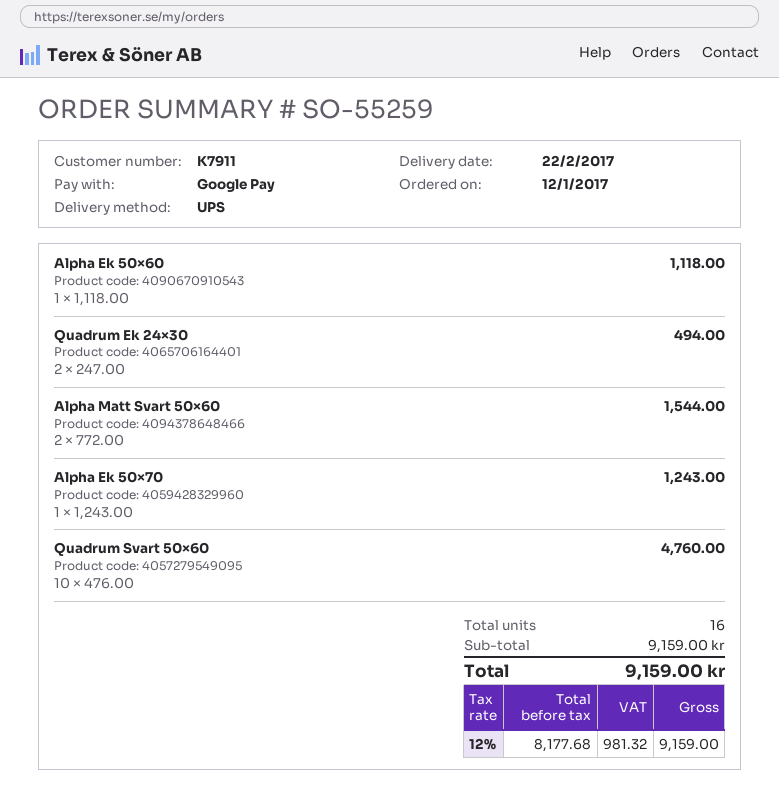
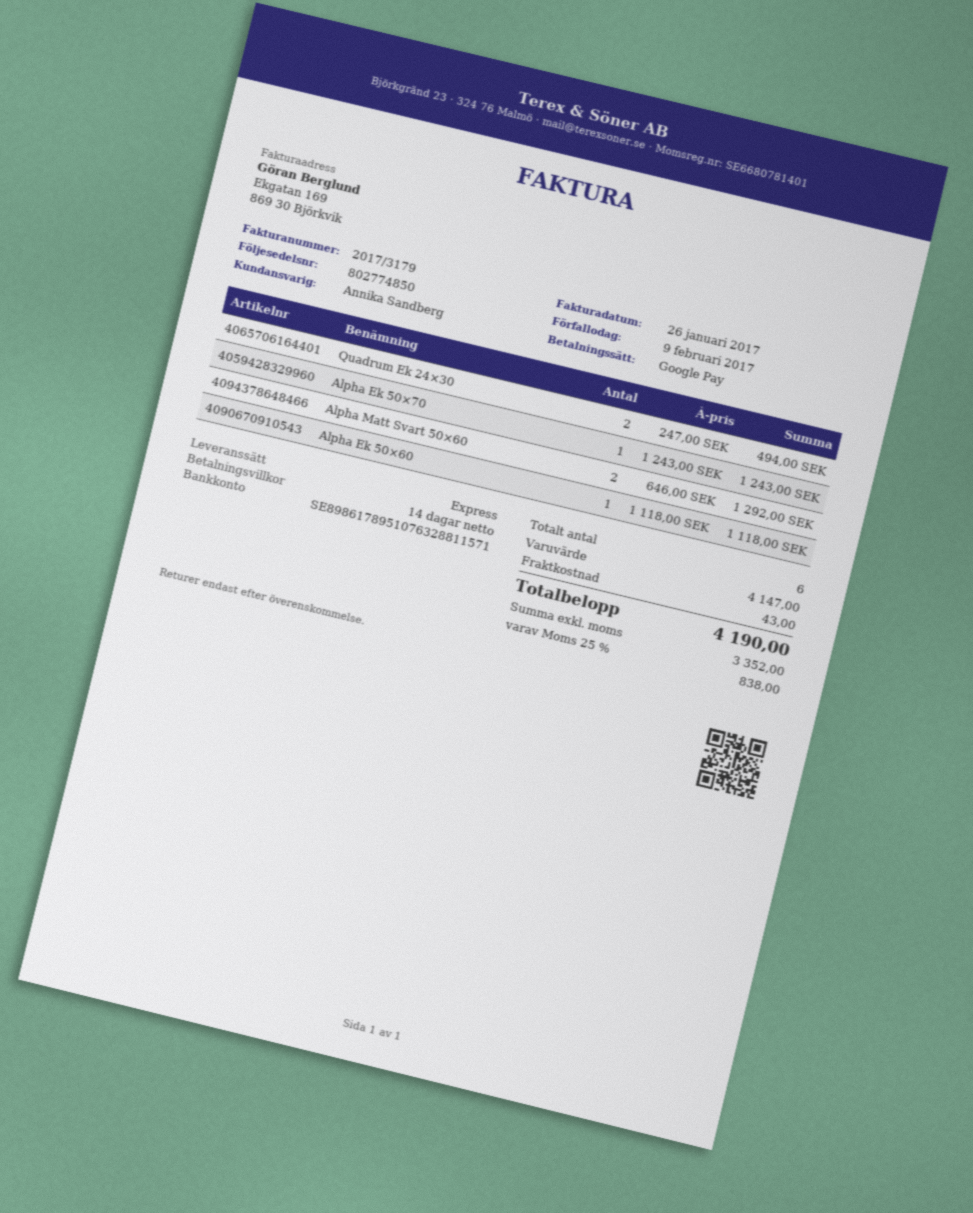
shipping method: UPS -> express
Alpha Matt Svart 50×60: 2 x 772.00 = 1544.00 -> 2 x 646.00 = 1292.00
Quadrum Svart 50×60: 10 x 476.00 = 4760.00 -> none
total quantity: 16 -> 6
subtotal: 9159.00 -> 4147.00
shipping: none -> 43.00
net: 8177.68 -> 3352.00
tax: 12% = 981.32 -> 25% = 838.00
total: 9159.00 -> 4190.00

